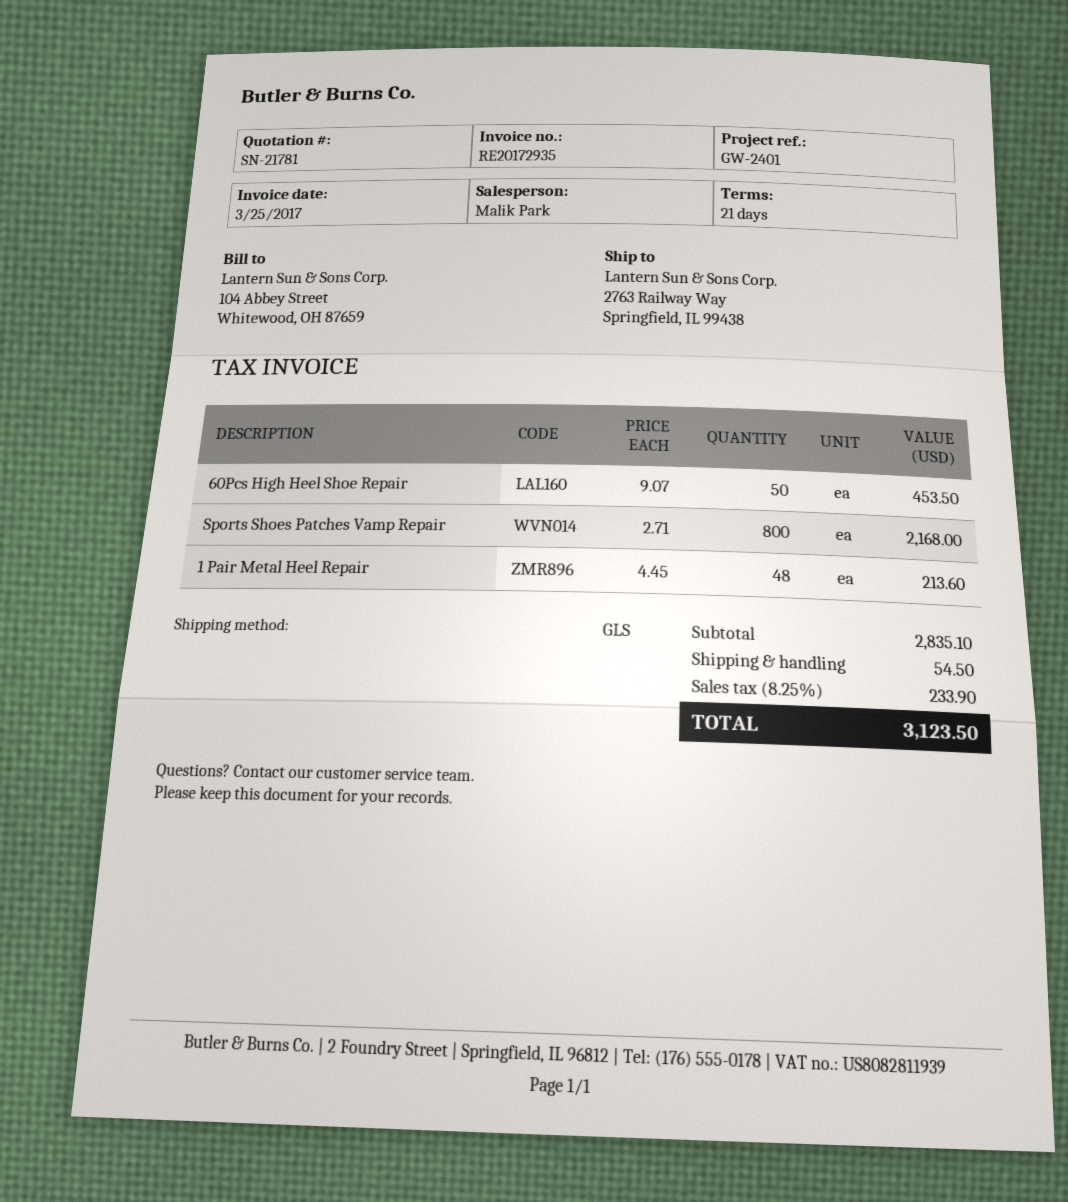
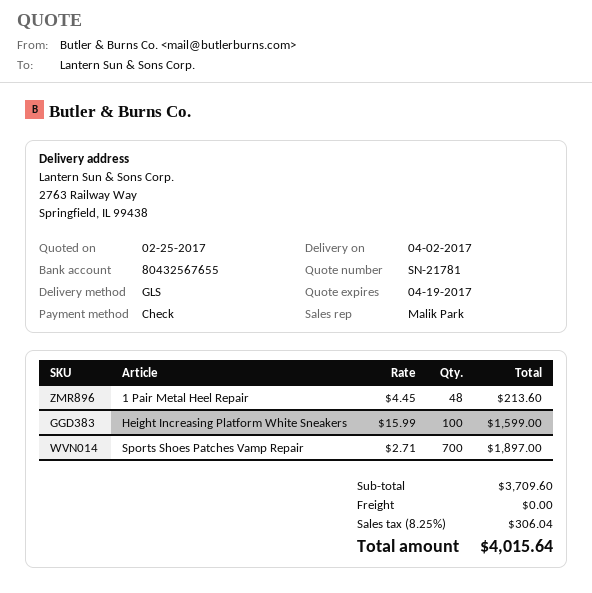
60Pcs High Heel Shoe Repair: 50 x 9.07 = 453.50 -> none
Sports Shoes Patches Vamp Repair: 800 x 2.71 = 2168.00 -> 700 x 2.71 = 1897.00
Height Increasing Platform White Sneakers: none -> 100 x 15.99 = 1599.00
subtotal: 2835.10 -> 3709.60
shipping: 54.50 -> 0.00
tax: 8.25% = 233.90 -> 8.25% = 306.04
total: 3123.50 -> 4015.64

